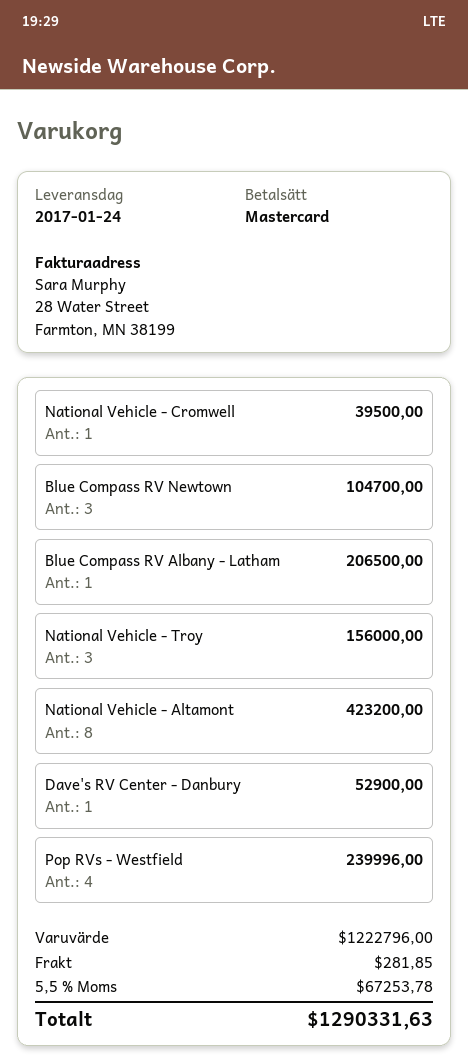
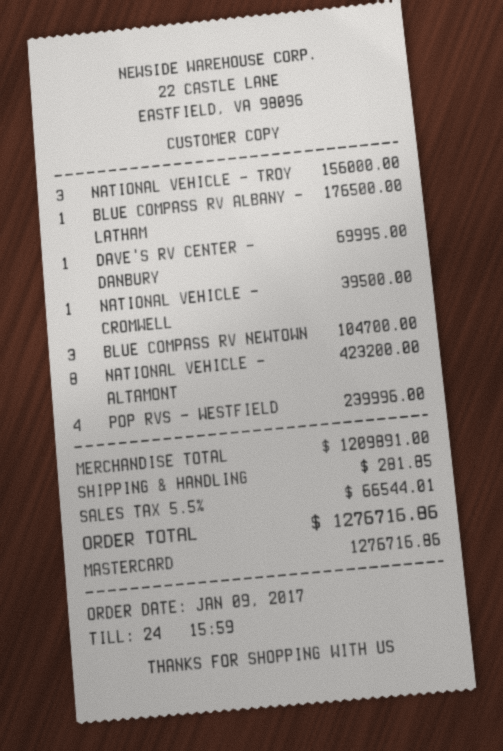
Blue Compass RV Albany - Latham: 1 for 206500.00 -> 1 for 176500.00
Dave's RV Center - Danbury: 1 for 52900.00 -> 1 for 69995.00
subtotal: 1222796.00 -> 1209891.00
tax: 5.5% = 67253.78 -> 5.5% = 66544.01
total: 1290331.63 -> 1276716.86

